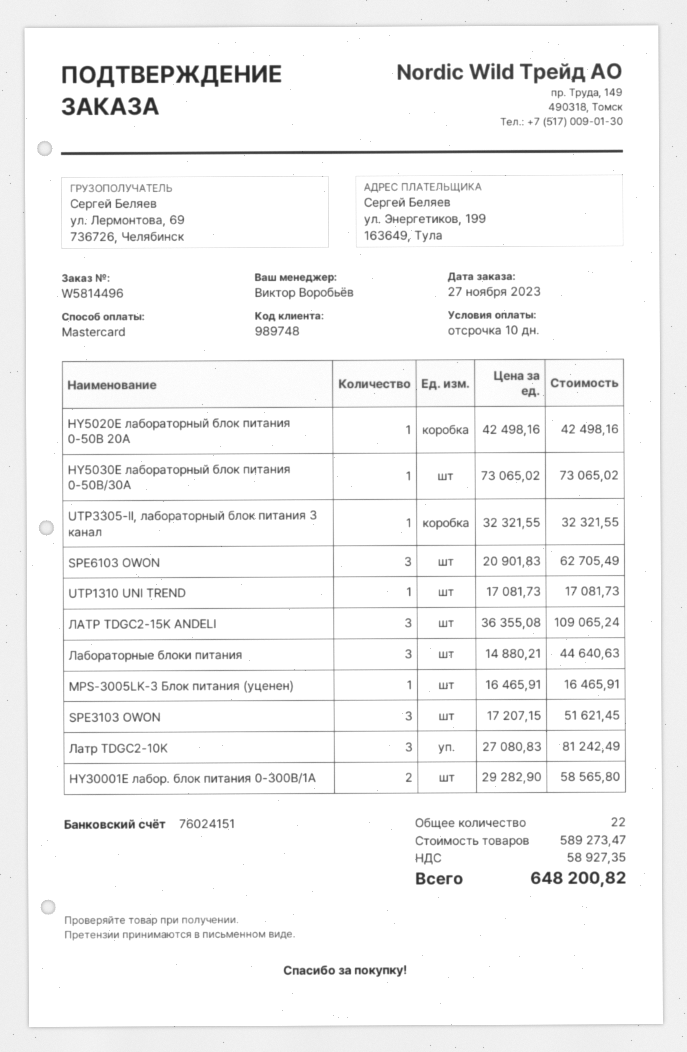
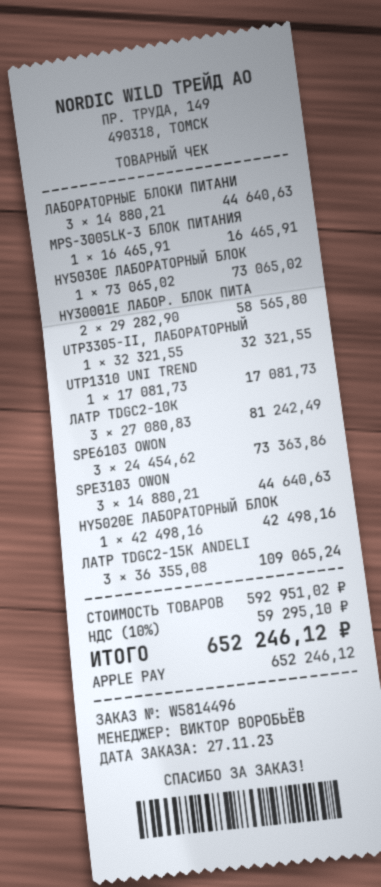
payment method: Mastercard -> Apple Pay
SPE6103 OWON: 3 x 20901.83 = 62705.49 -> 3 x 24454.62 = 73363.86
SPE3103 OWON: 3 x 17207.15 = 51621.45 -> 3 x 14880.21 = 44640.63
subtotal: 589273.47 -> 592951.02
tax: 58927.35 -> 59295.10
total: 648200.82 -> 652246.12

